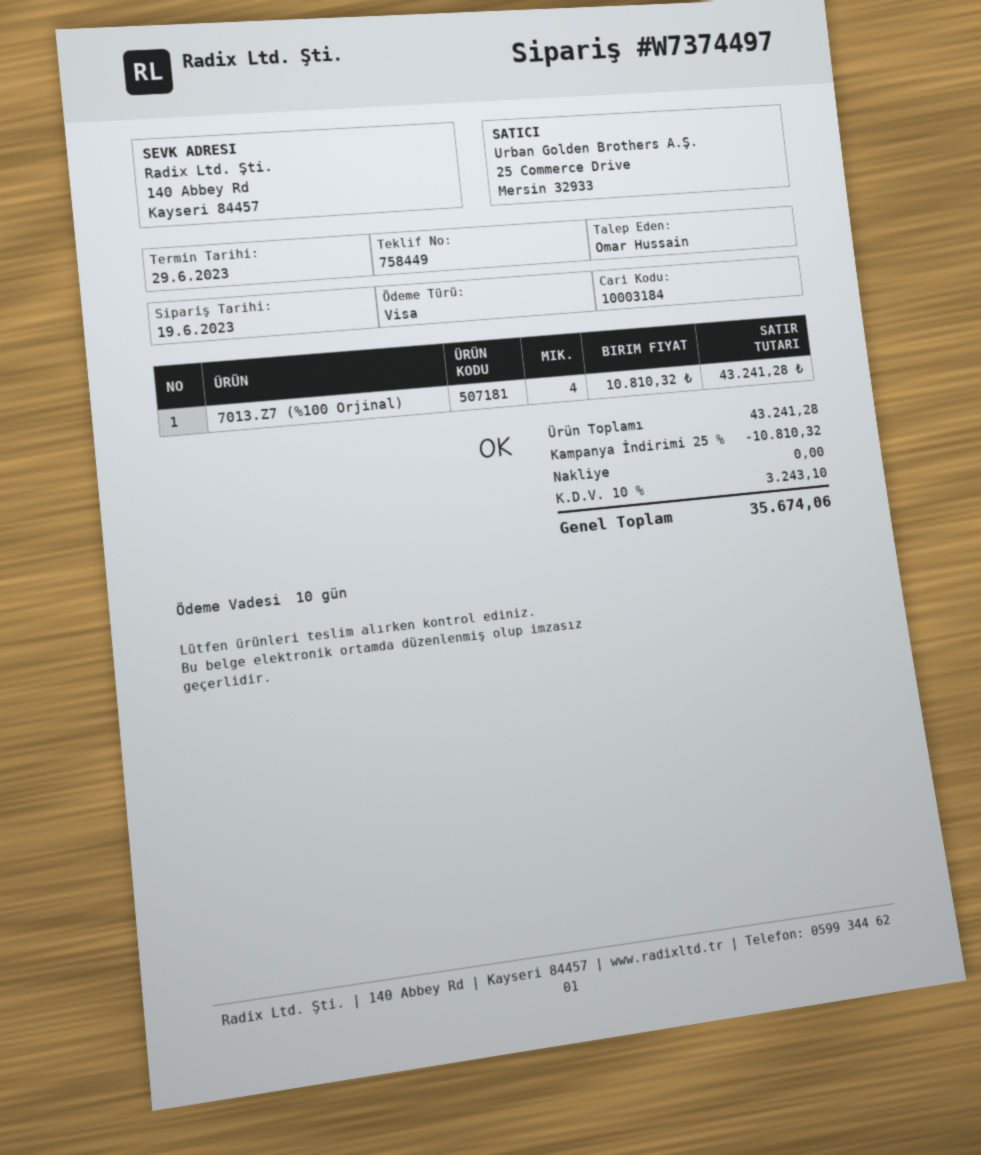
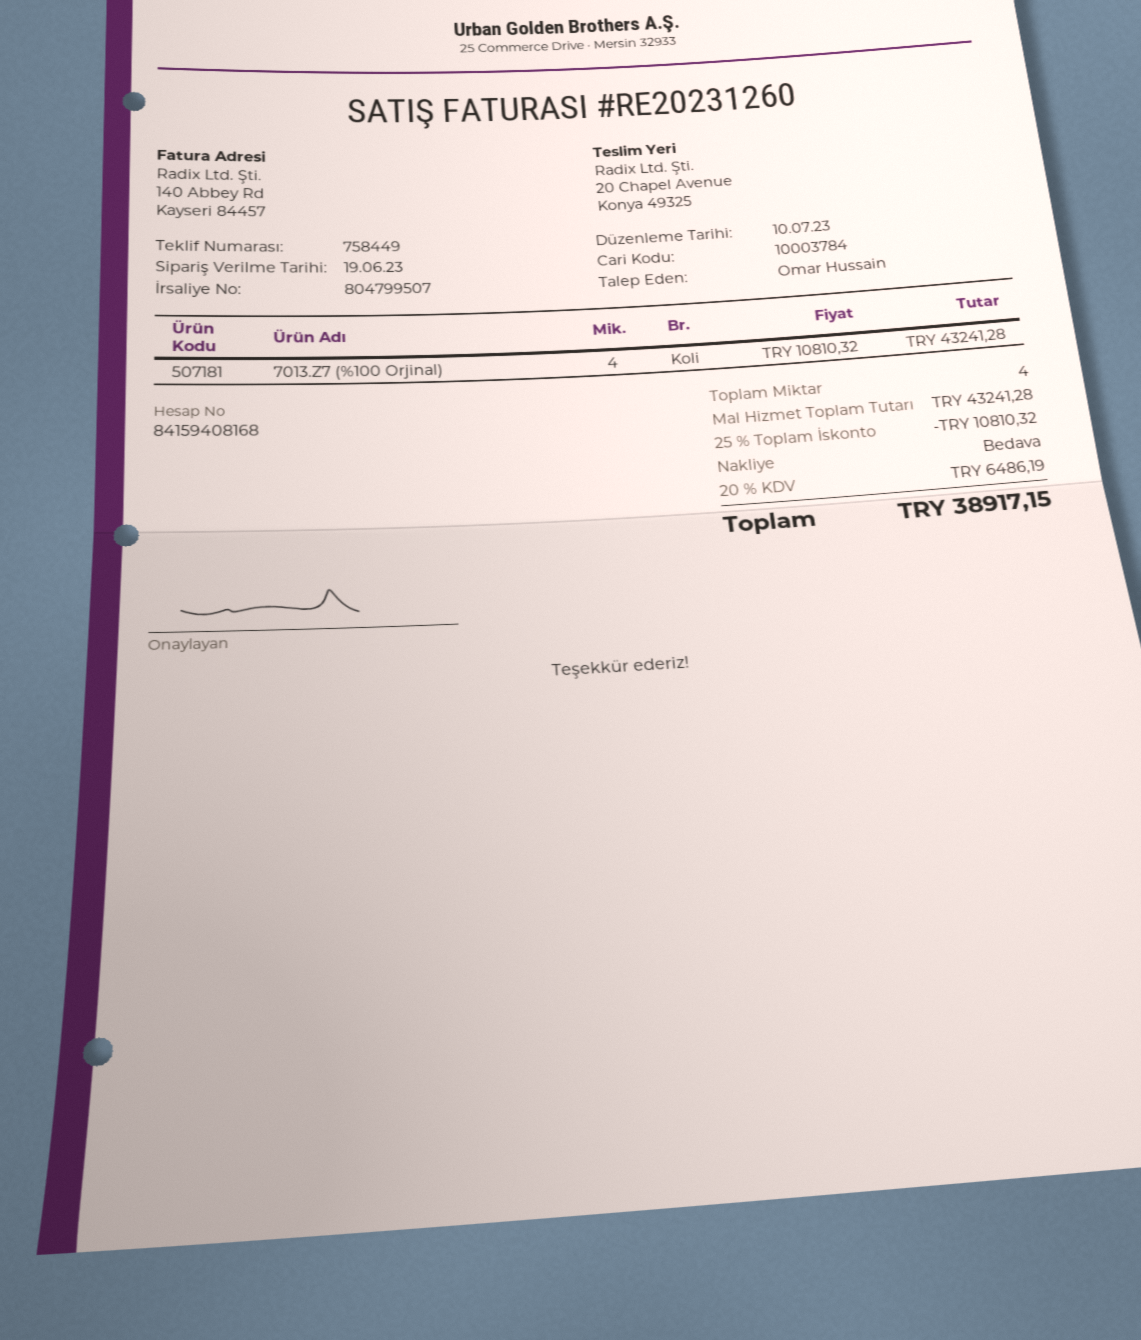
customer number: 10003184 -> 10003784
ship to: 140 Abbey Rd, Kayseri 84457 -> 20 Chapel Avenue, Konya 49325
tax: 10% = 3243.10 -> 20% = 6486.19
total: 35674.06 -> 38917.15

